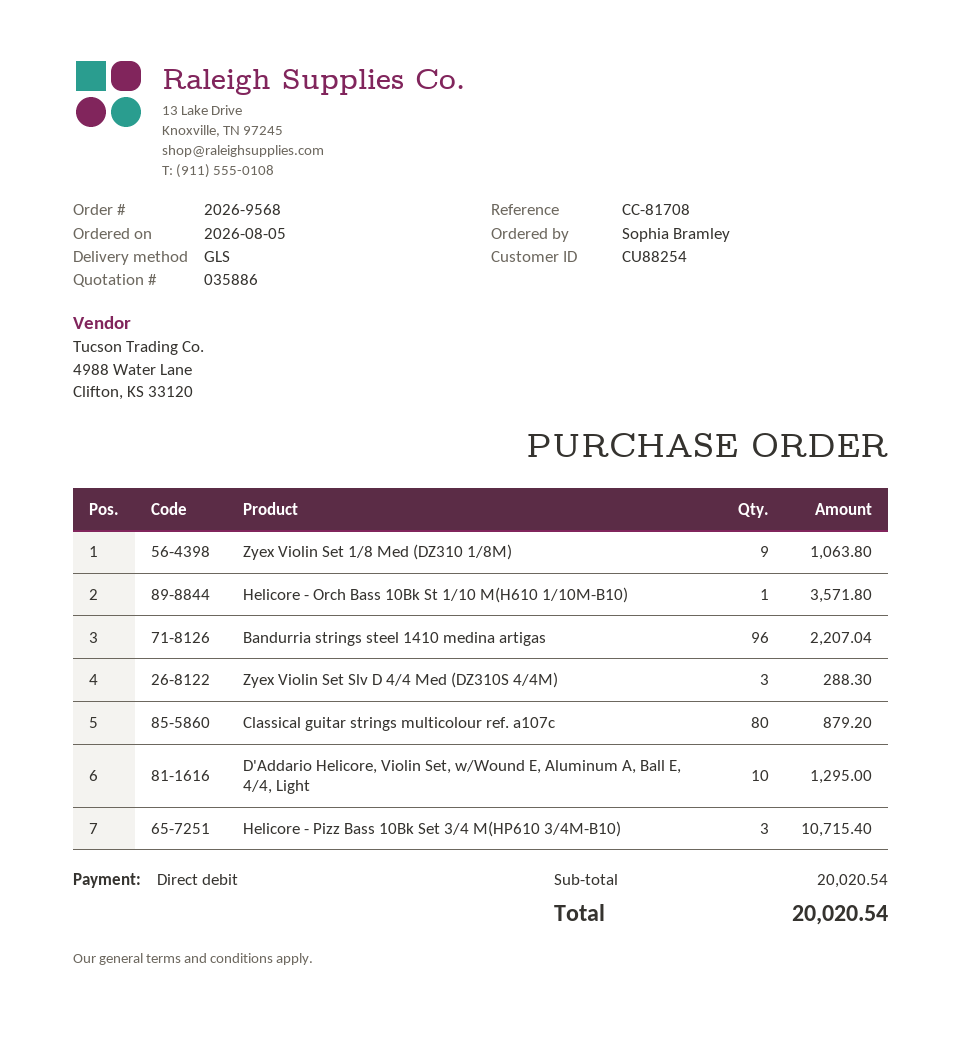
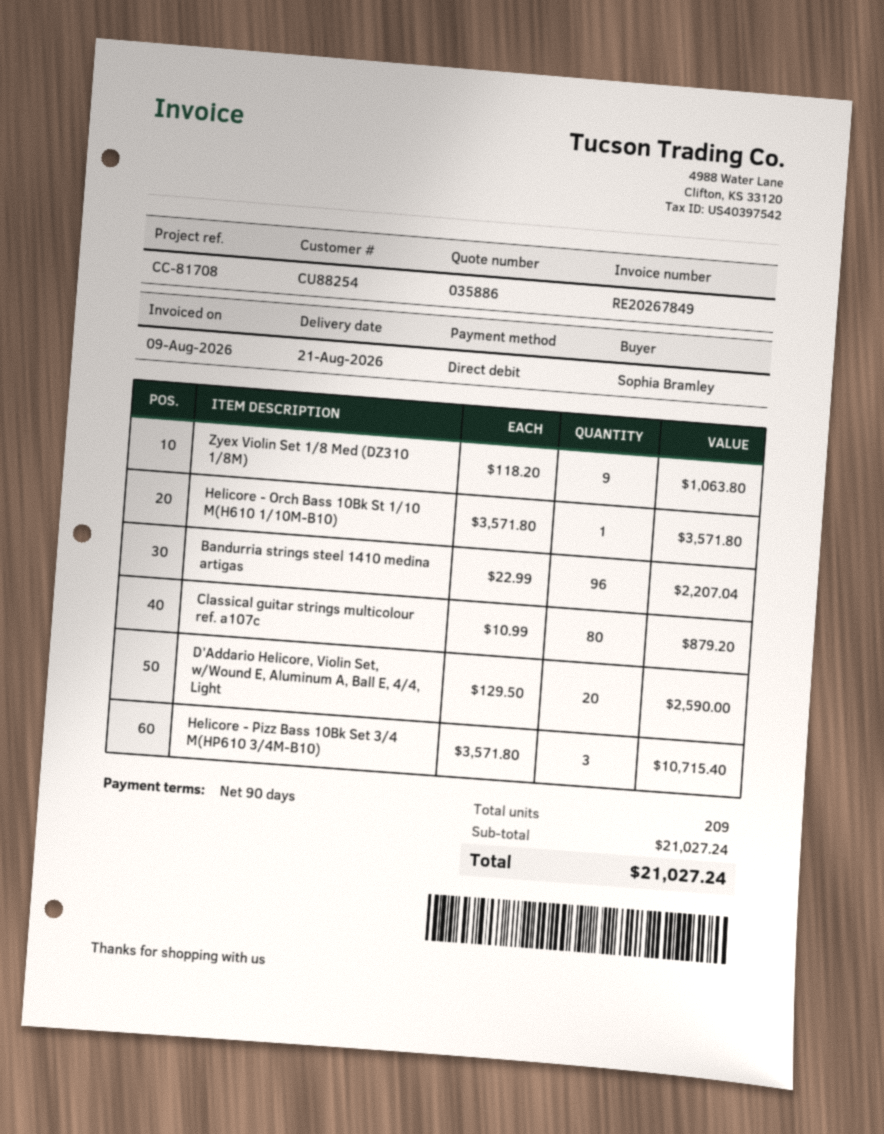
Zyex Violin Set Slv D 4/4 Med (DZ310S 4/4M): 3 for 288.30 -> none
D'Addario Helicore, Violin Set, w/Wound E, Aluminum A, Ball E, 4/4, Light: 10 for 1295.00 -> 20 for 2590.00
subtotal: 20020.54 -> 21027.24
total: 20020.54 -> 21027.24

